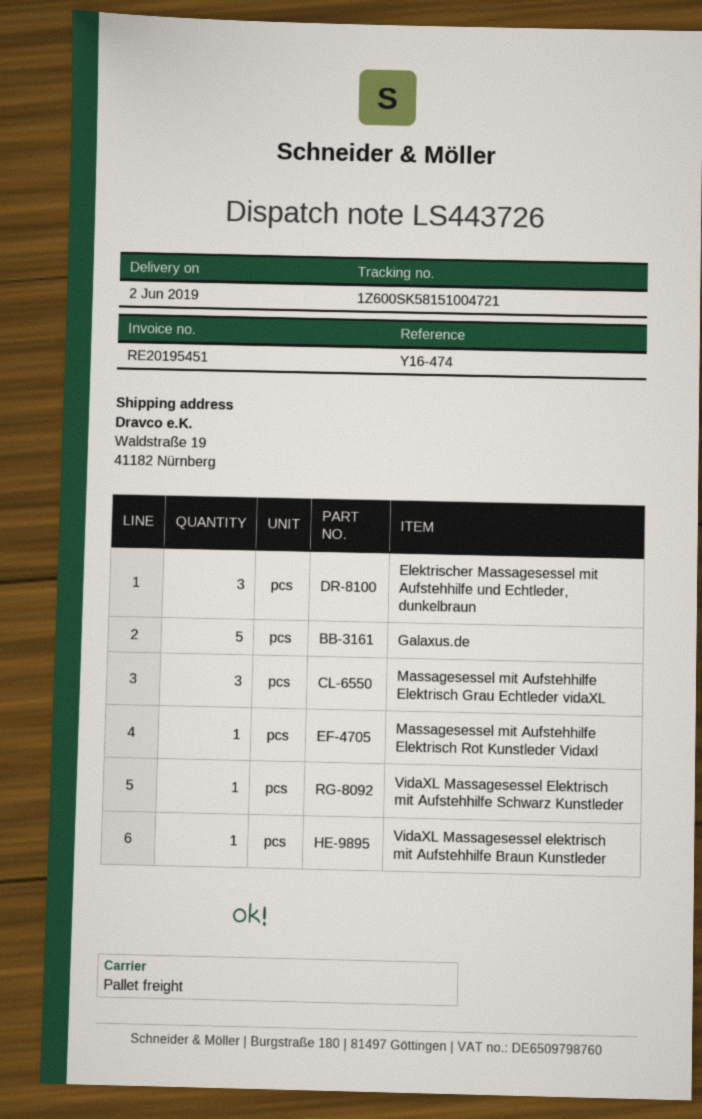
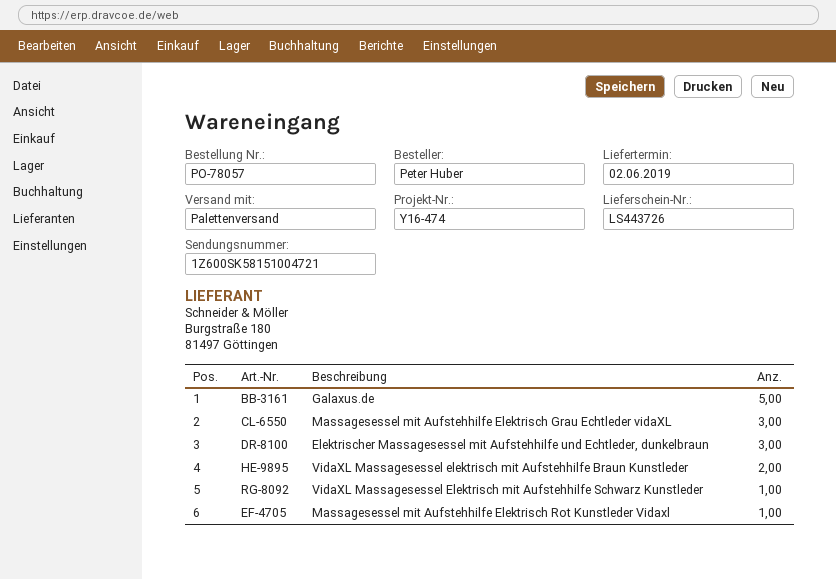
VidaXL Massagesessel elektrisch mit Aufstehhilfe Braun Kunstleder: 1 -> 2

